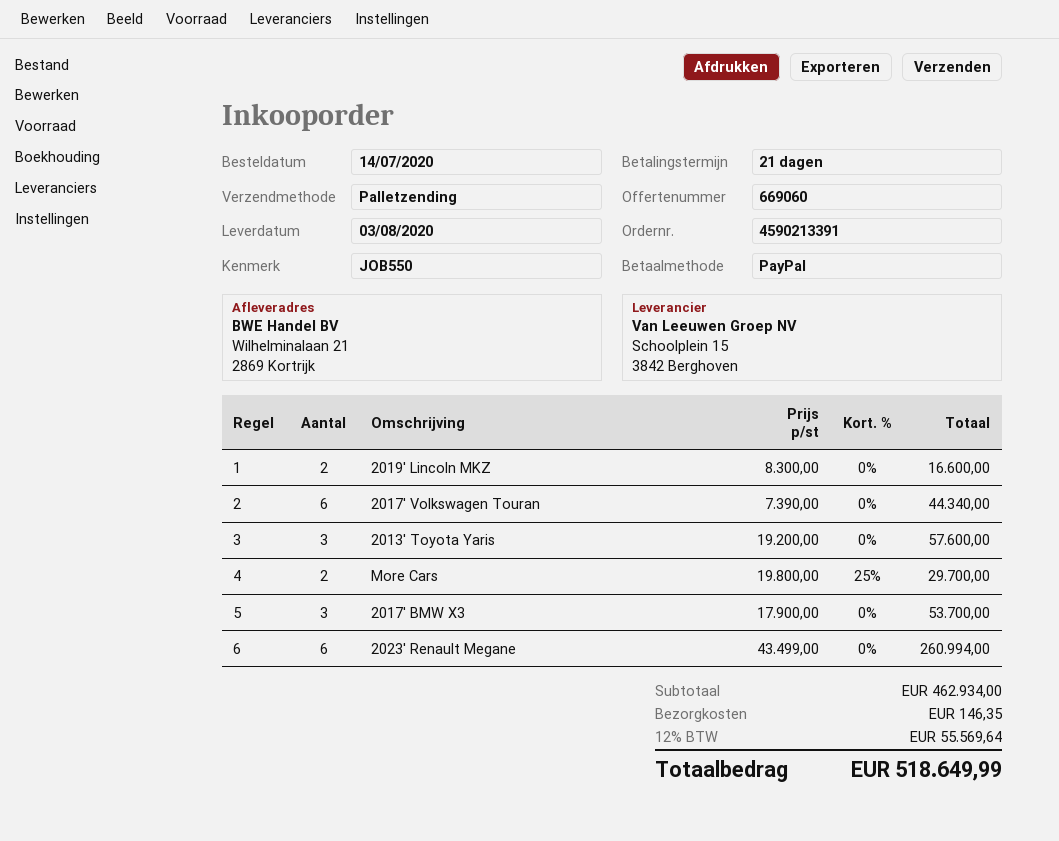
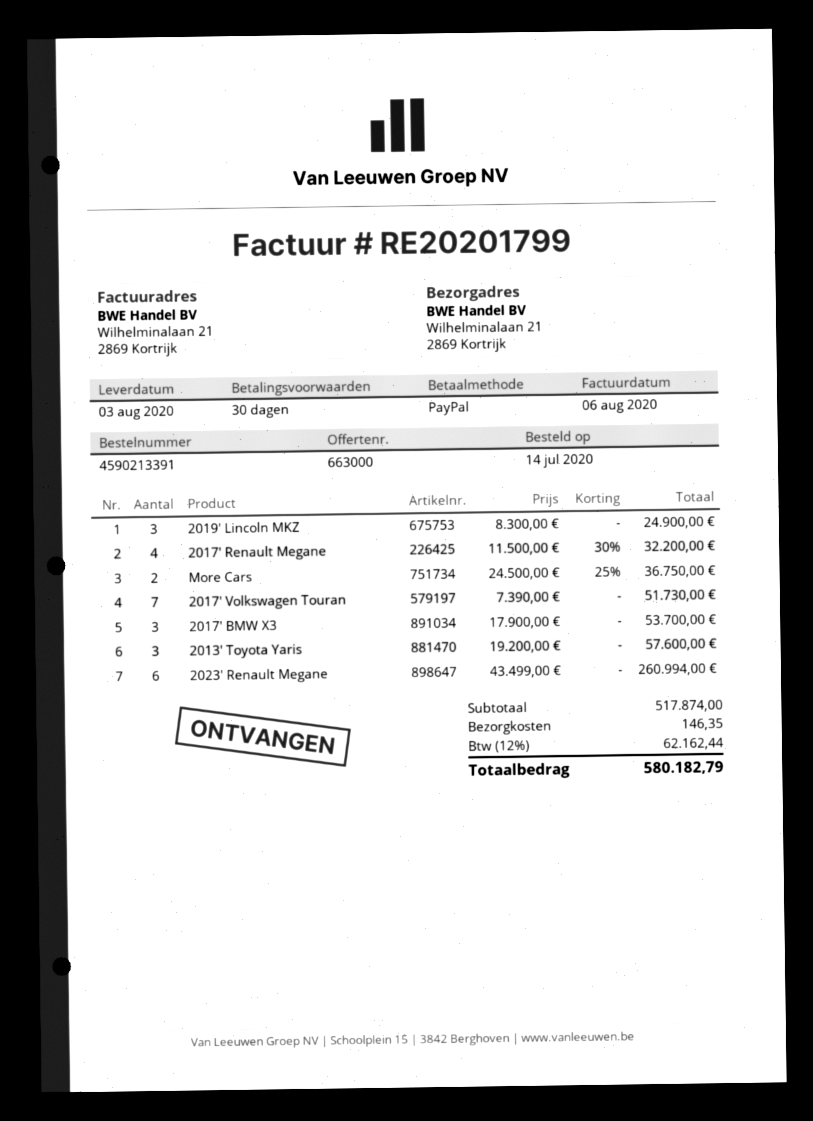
quote number: 669060 -> 663000
payment terms: 21 days -> 30 days
2019' Lincoln MKZ: 2 x 8300.00 = 16600.00 -> 3 x 8300.00 = 24900.00
2017' Volkswagen Touran: 6 x 7390.00 = 44340.00 -> 7 x 7390.00 = 51730.00
More Cars: 2 x 19800.00 - 25% = 29700.00 -> 2 x 24500.00 - 25% = 36750.00
2017' Renault Megane: none -> 4 x 11500.00 - 30% = 32200.00
subtotal: 462934.00 -> 517874.00
tax: 12% = 55569.64 -> 12% = 62162.44
total: 518649.99 -> 580182.79

